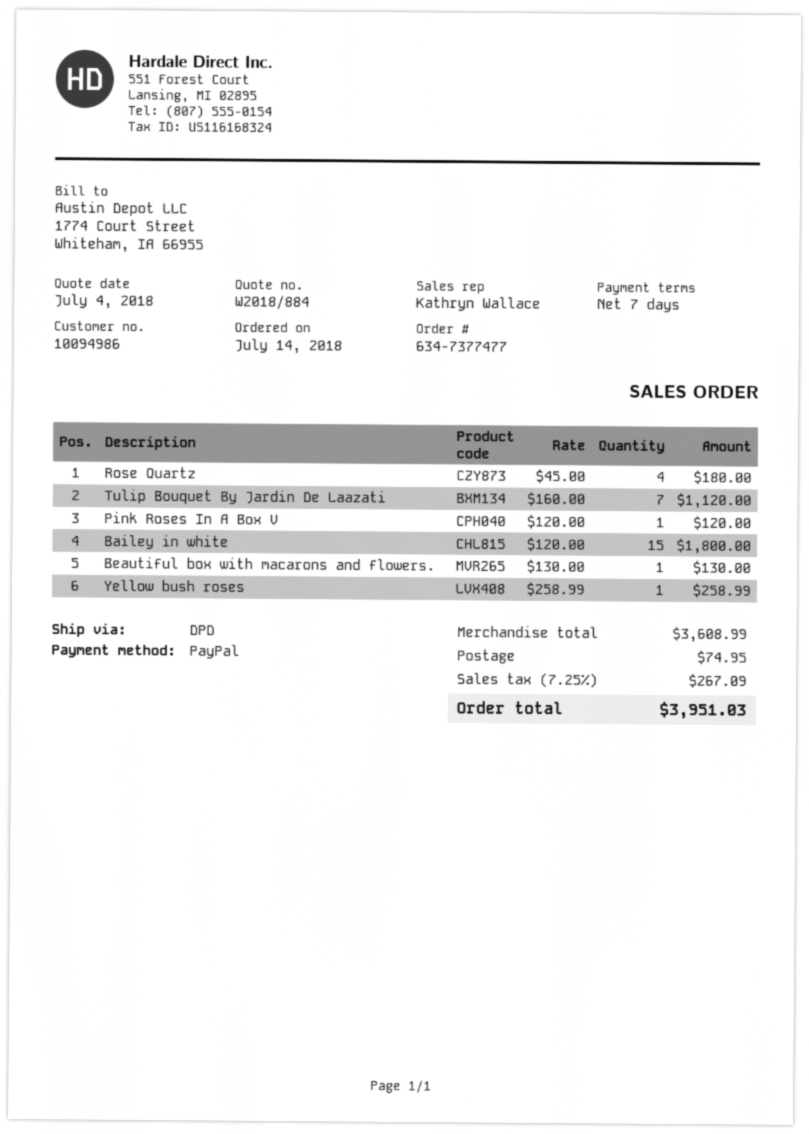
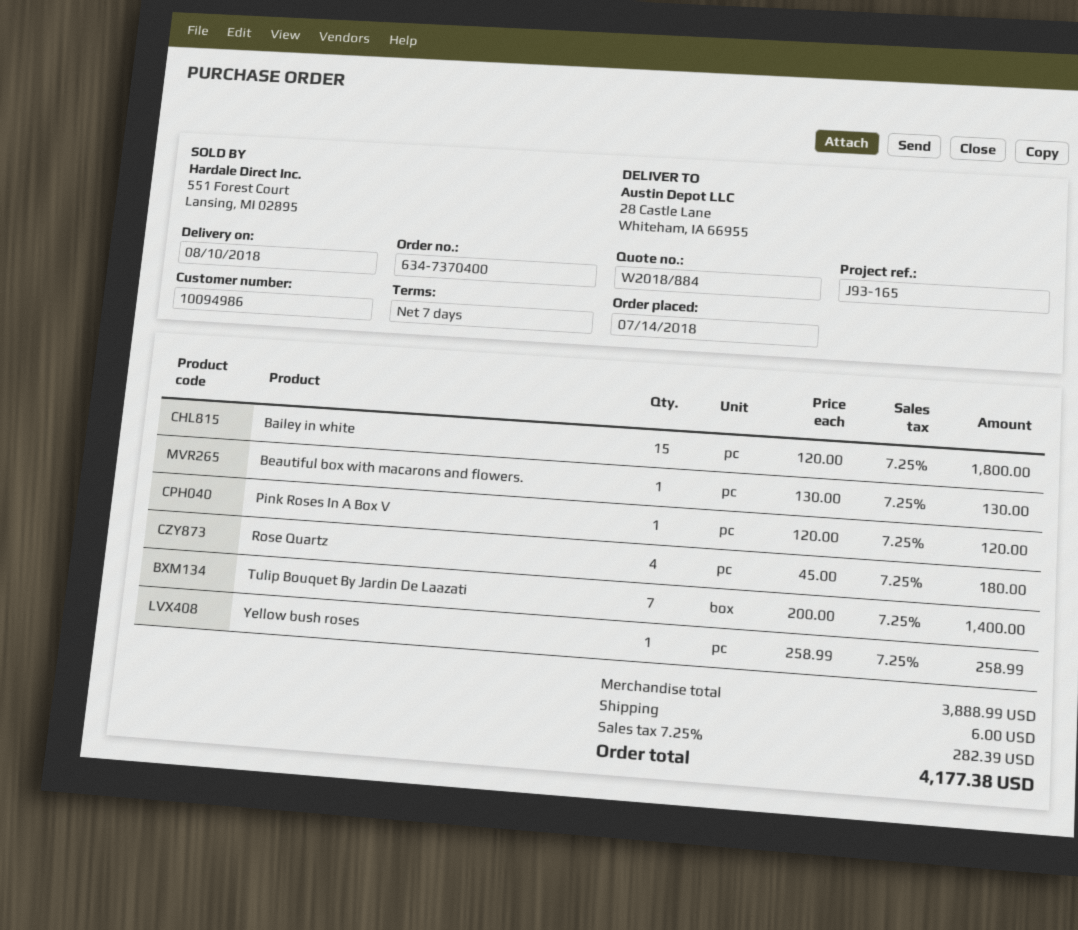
order number: 634-7377477 -> 634-7370400
Tulip Bouquet By Jardin De Laazati: 7 x 160.00 = 1120.00 -> 7 x 200.00 = 1400.00
subtotal: 3608.99 -> 3888.99
shipping: 74.95 -> 6.00
tax: 7.25% = 267.09 -> 7.25% = 282.39
total: 3951.03 -> 4177.38

